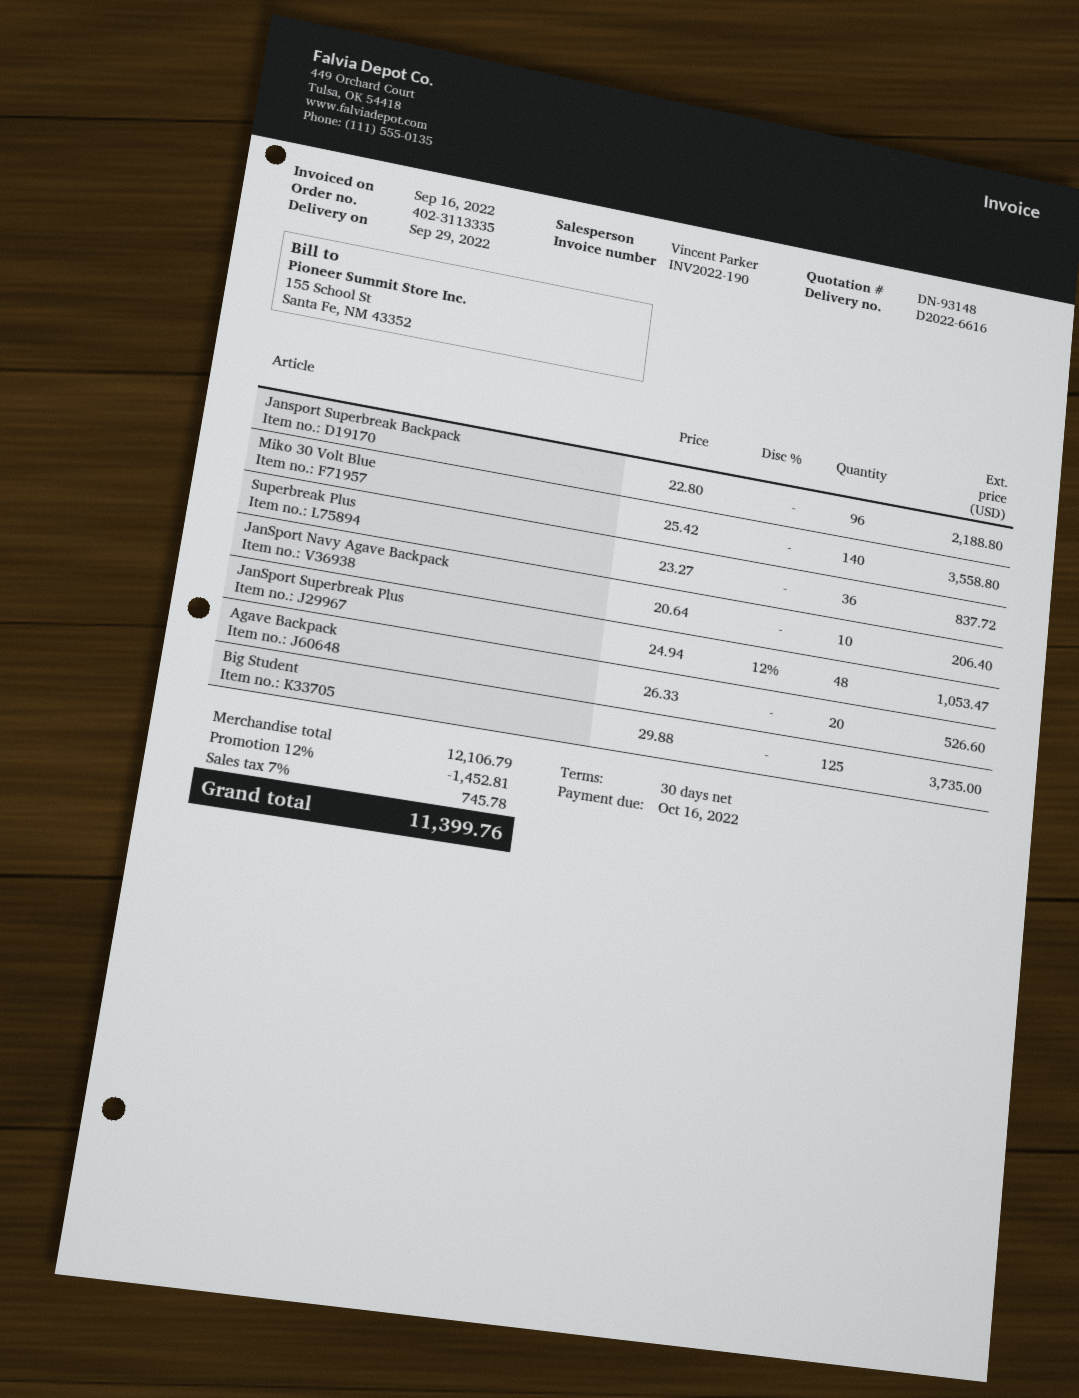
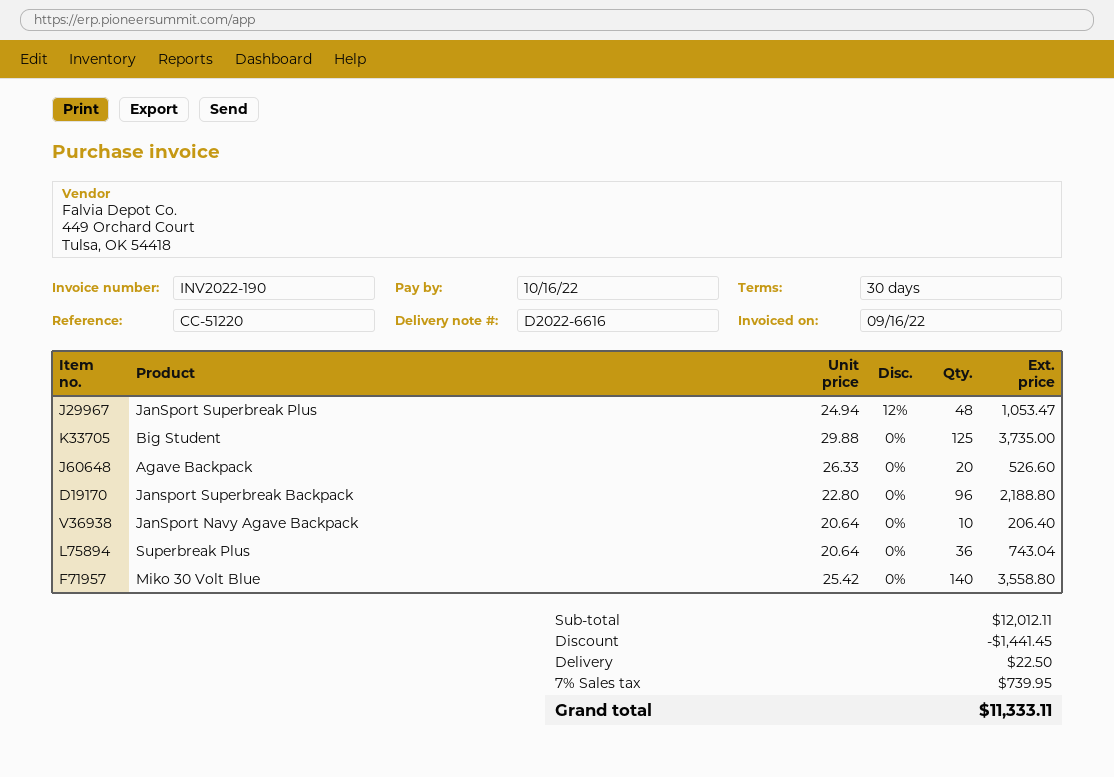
Superbreak Plus: 36 x 23.27 = 837.72 -> 36 x 20.64 = 743.04
subtotal: 12106.79 -> 12012.11
discount: 1452.81 -> 1441.45
shipping: none -> 22.50
tax: 7% = 745.78 -> 7% = 739.95
total: 11399.76 -> 11333.11

